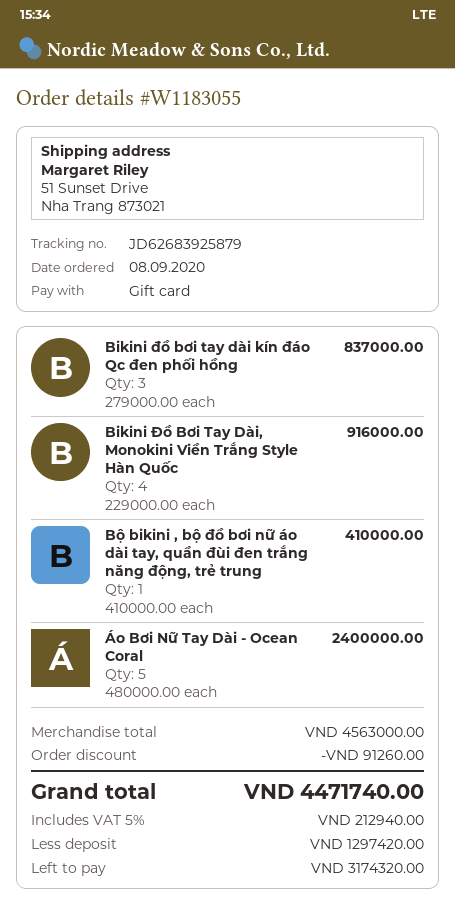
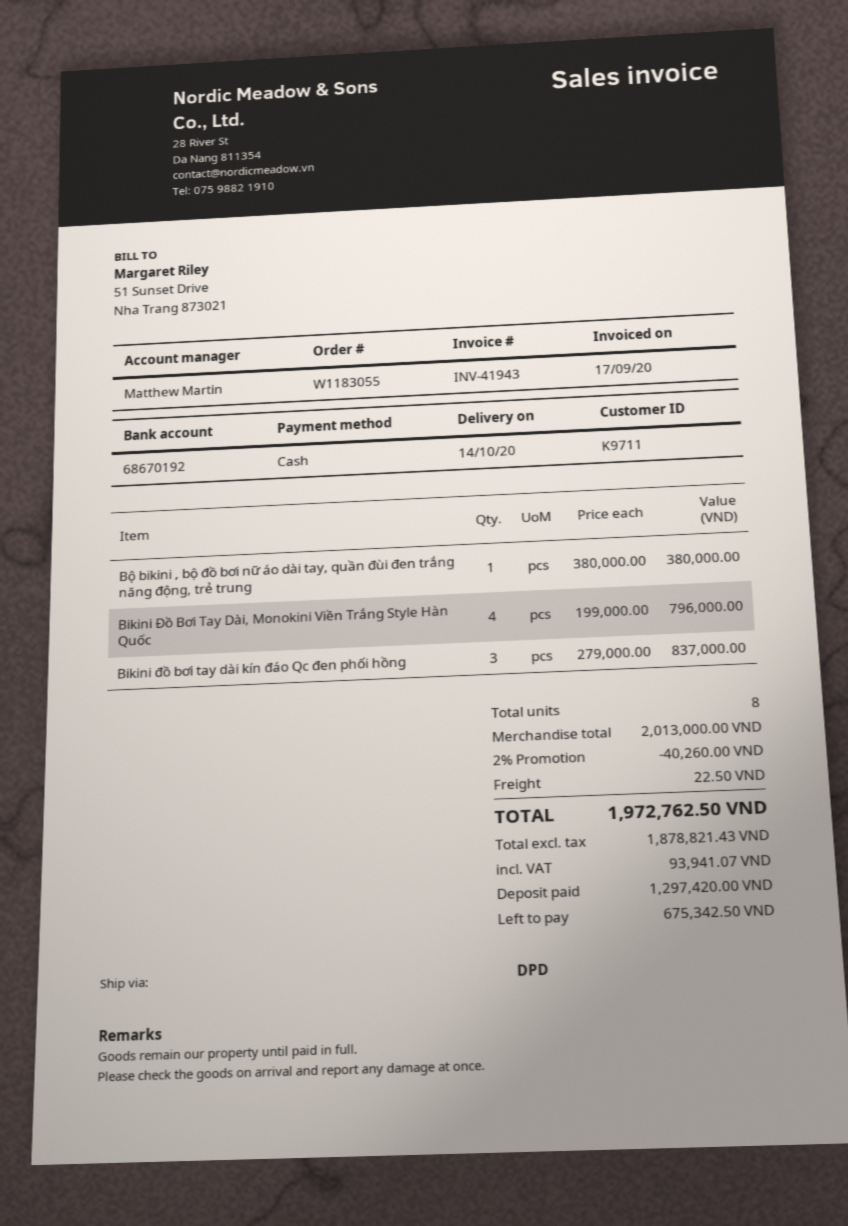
payment method: gift card -> cash
Bikini Đồ Bơi Tay Dài, Monokini Viền Trắng Style Hàn Quốc: 4 x 229000.00 = 916000.00 -> 4 x 199000.00 = 796000.00
Bộ bikini , bộ đồ bơi nữ áo dài tay, quần đùi đen trắng năng động, trẻ trung: 1 x 410000.00 = 410000.00 -> 1 x 380000.00 = 380000.00
Áo Bơi Nữ Tay Dài - Ocean Coral: 5 x 480000.00 = 2400000.00 -> none
subtotal: 4563000.00 -> 2013000.00
discount: 91260.00 -> 40260.00
shipping: none -> 22.50
tax: 212940.00 -> 93941.07
total: 4471740.00 -> 1972762.50
balance: 3174320.00 -> 675342.50

